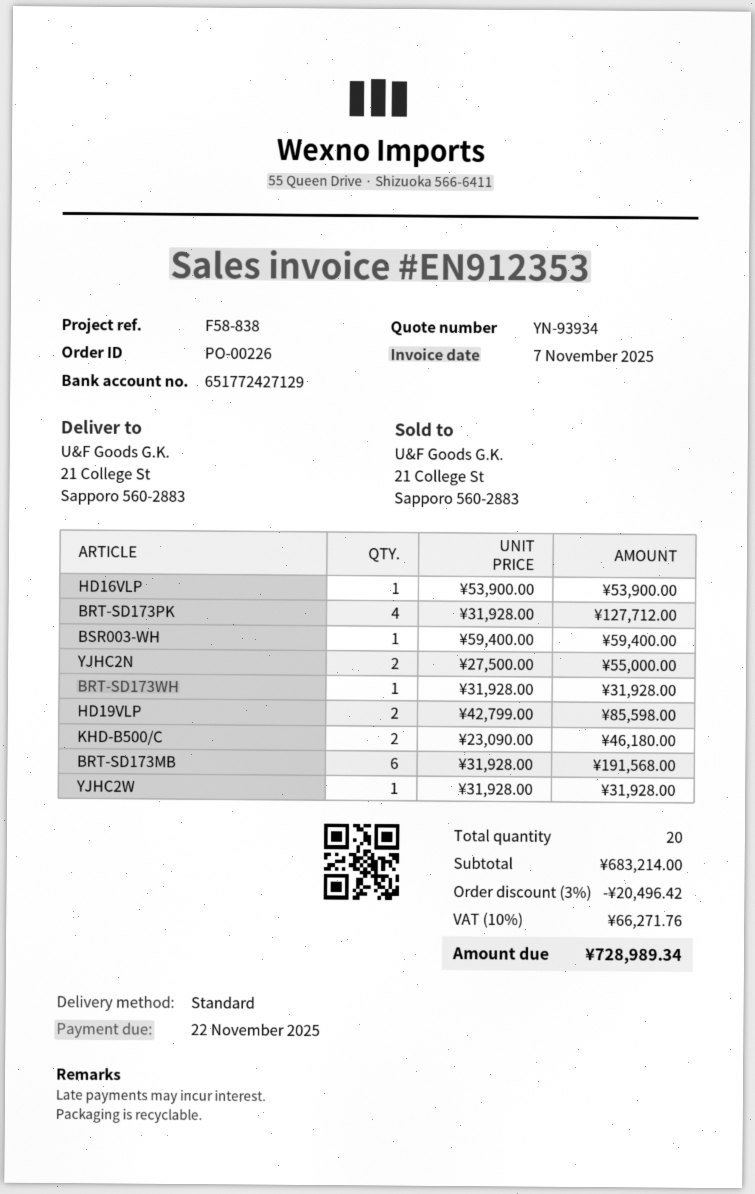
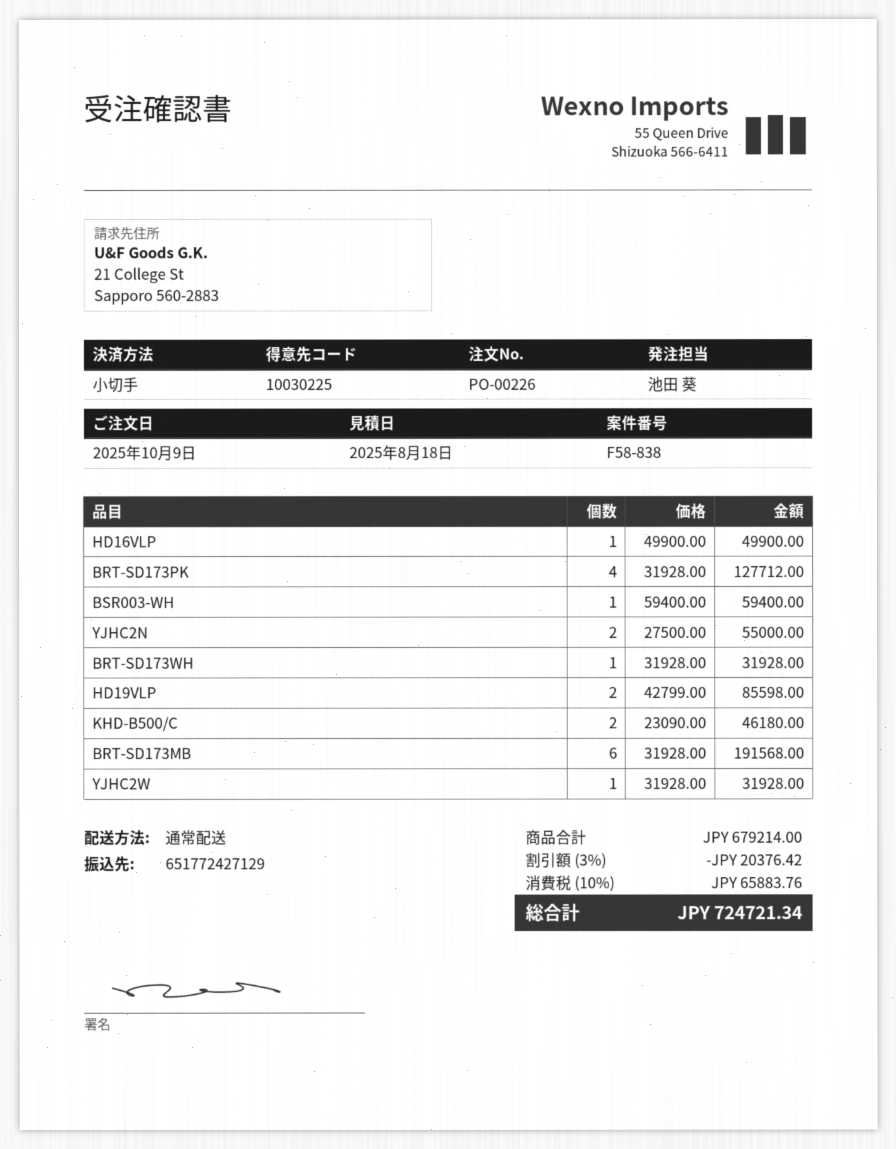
HD16VLP: 1 x 53900.00 = 53900.00 -> 1 x 49900.00 = 49900.00
subtotal: 683214.00 -> 679214.00
discount: 3% = 20496.42 -> 3% = 20376.42
tax: 10% = 66271.76 -> 10% = 65883.76
total: 728989.34 -> 724721.34

